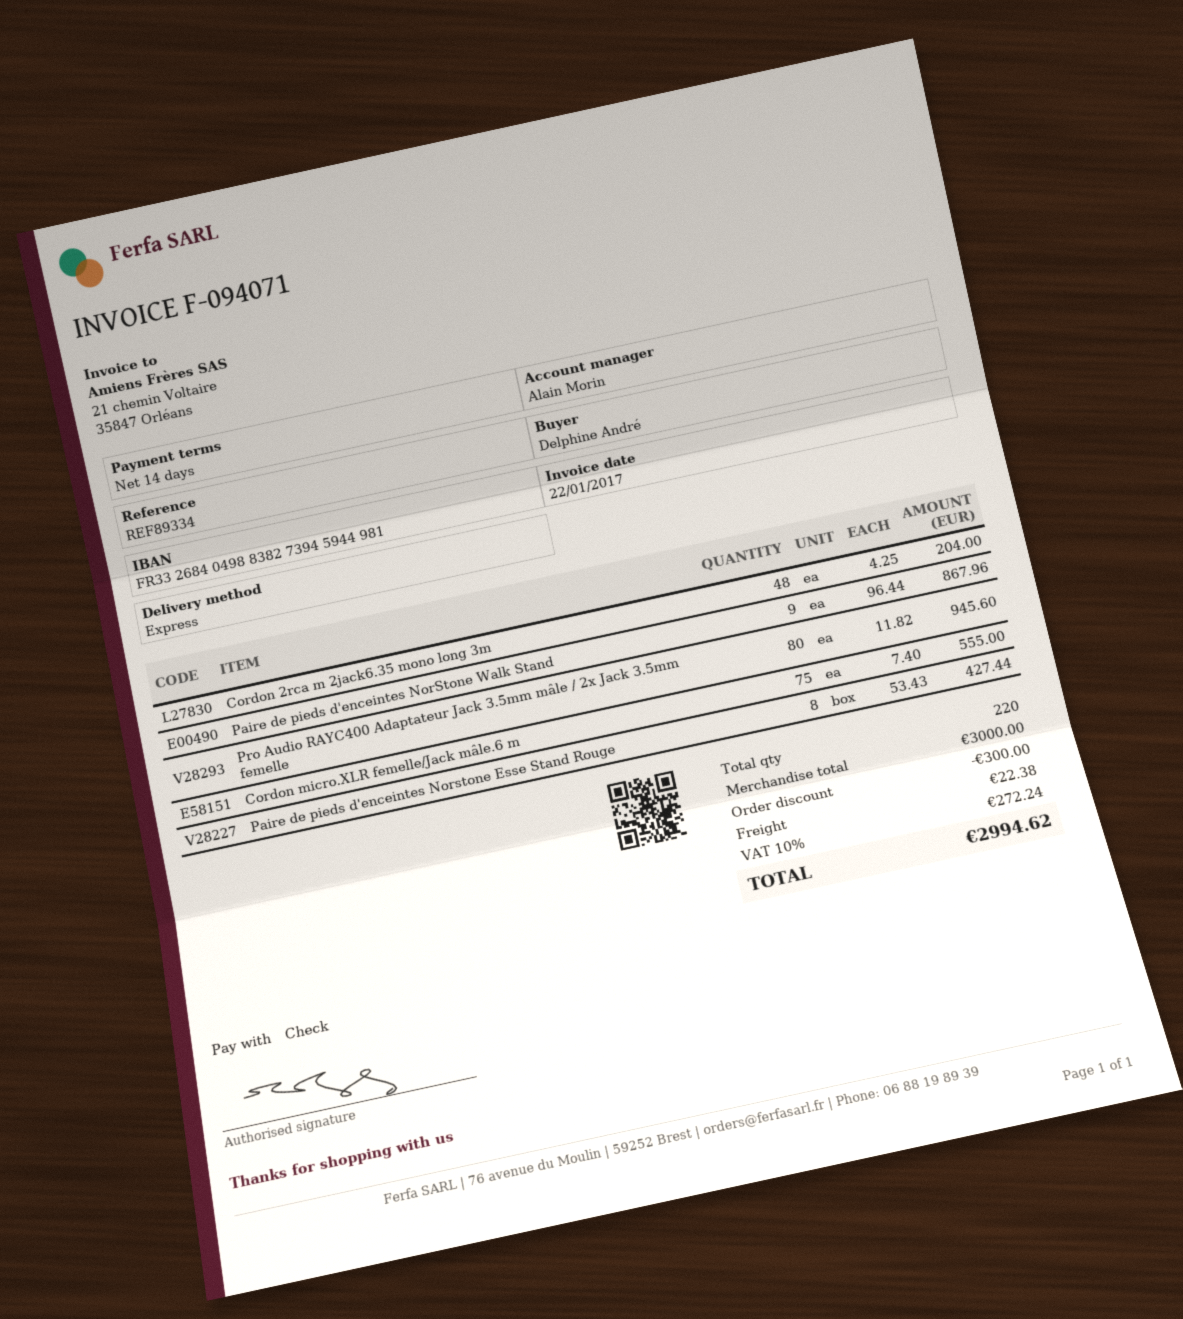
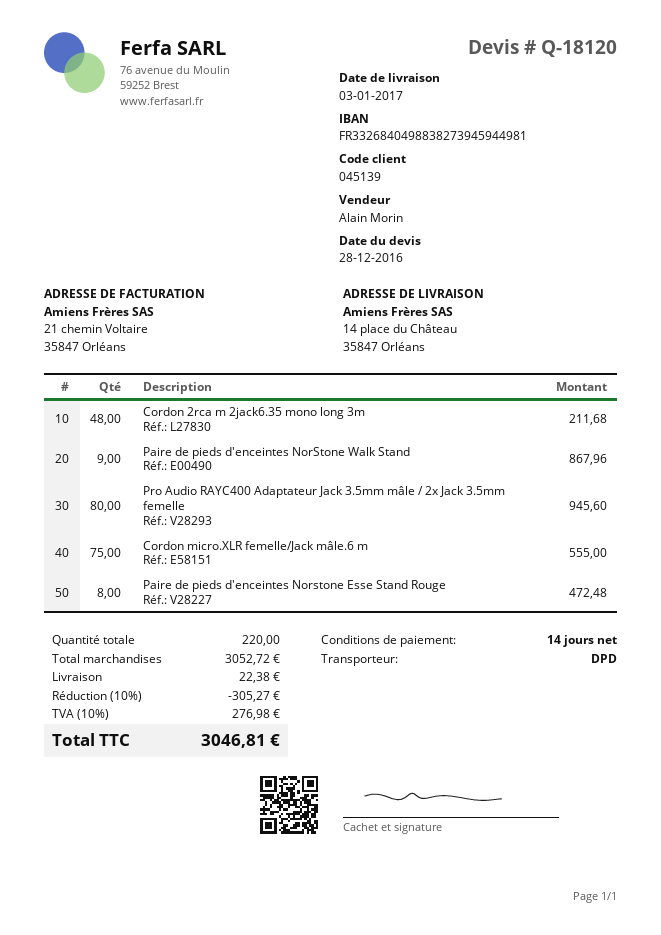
shipping method: express -> DPD
Cordon 2rca m 2jack6.35 mono long 3m: 48 for 204.00 -> 48 for 211.68
Paire de pieds d'enceintes Norstone Esse Stand Rouge: 8 for 427.44 -> 8 for 472.48
subtotal: 3000.00 -> 3052.72
discount: 300.00 -> 305.27
tax: 10% = 272.24 -> 10% = 276.98
total: 2994.62 -> 3046.81

